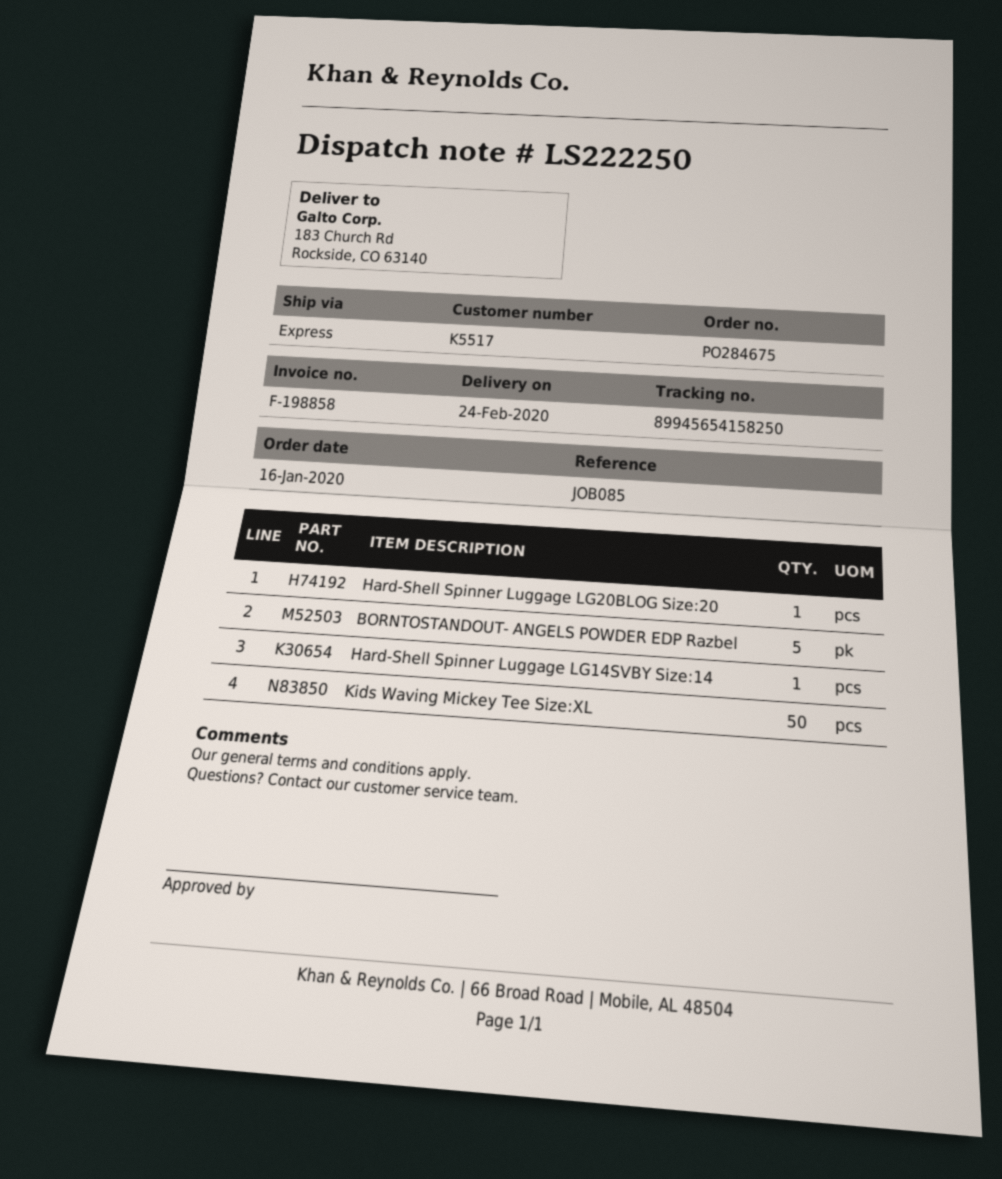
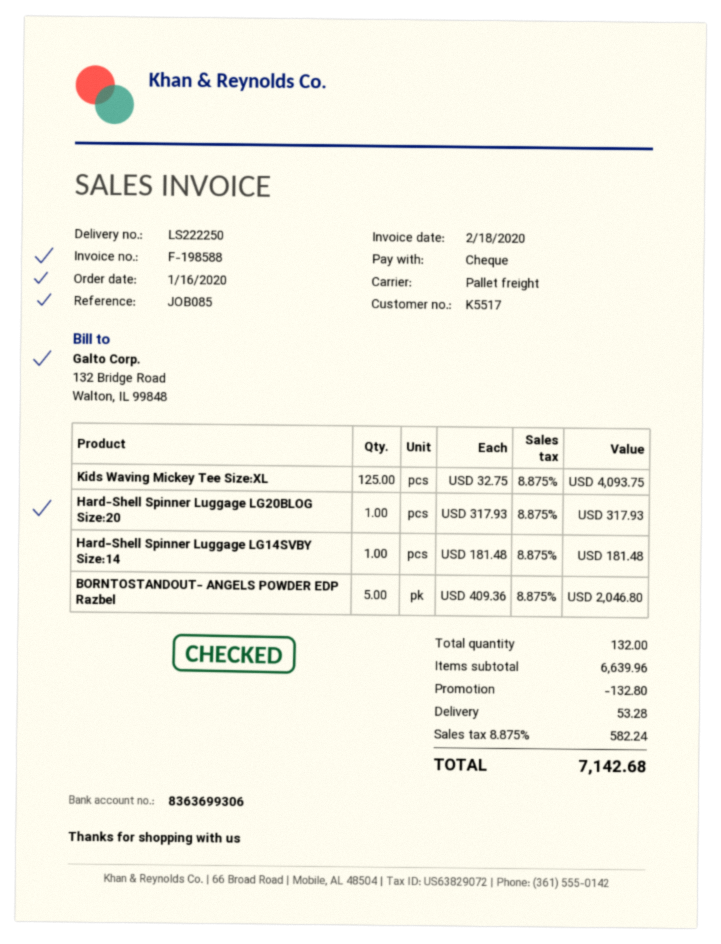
invoice number: F-198858 -> F-198588
shipping method: express -> pallet freight
Kids Waving Mickey Tee Size:XL: 50 -> 125

